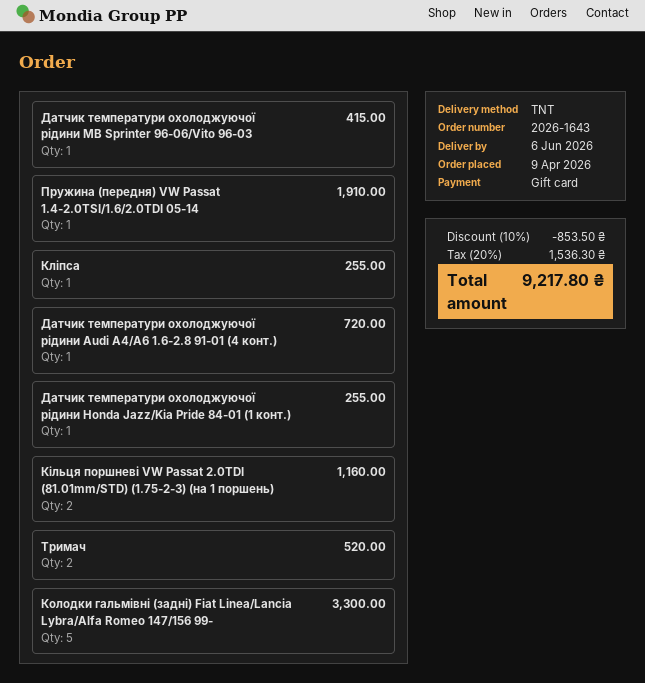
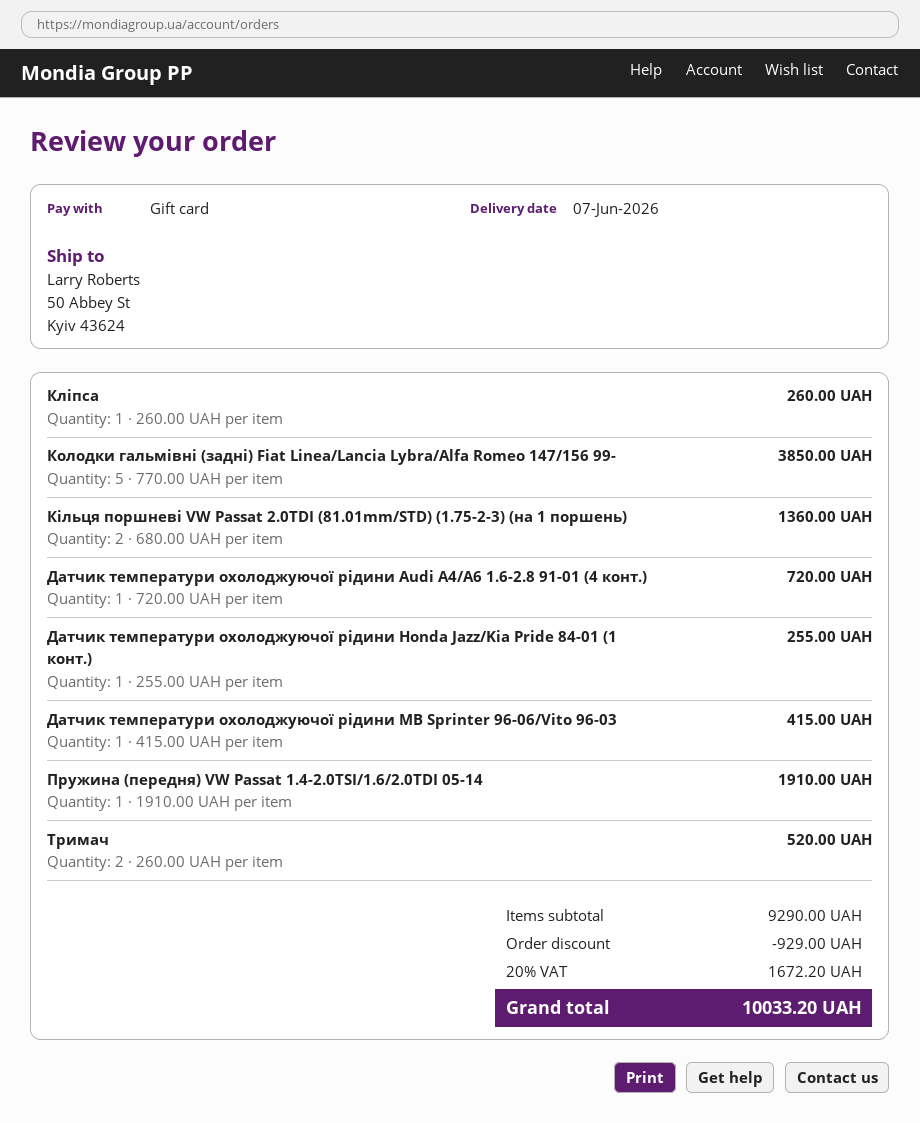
delivery date: 2026-06-06 -> 2026-06-07
Кліпса: 1 for 255.00 -> 1 for 260.00
Кільця поршневі VW Passat 2.0TDI (81.01mm/STD) (1.75-2-3) (на 1 поршень): 2 for 1160.00 -> 2 for 1360.00
Колодки гальмівні (задні) Fiat Linea/Lancia Lybra/Alfa Romeo 147/156 99-: 5 for 3300.00 -> 5 for 3850.00
discount: 853.50 -> 929.00
tax: 20% = 1536.30 -> 20% = 1672.20
total: 9217.80 -> 10033.20

